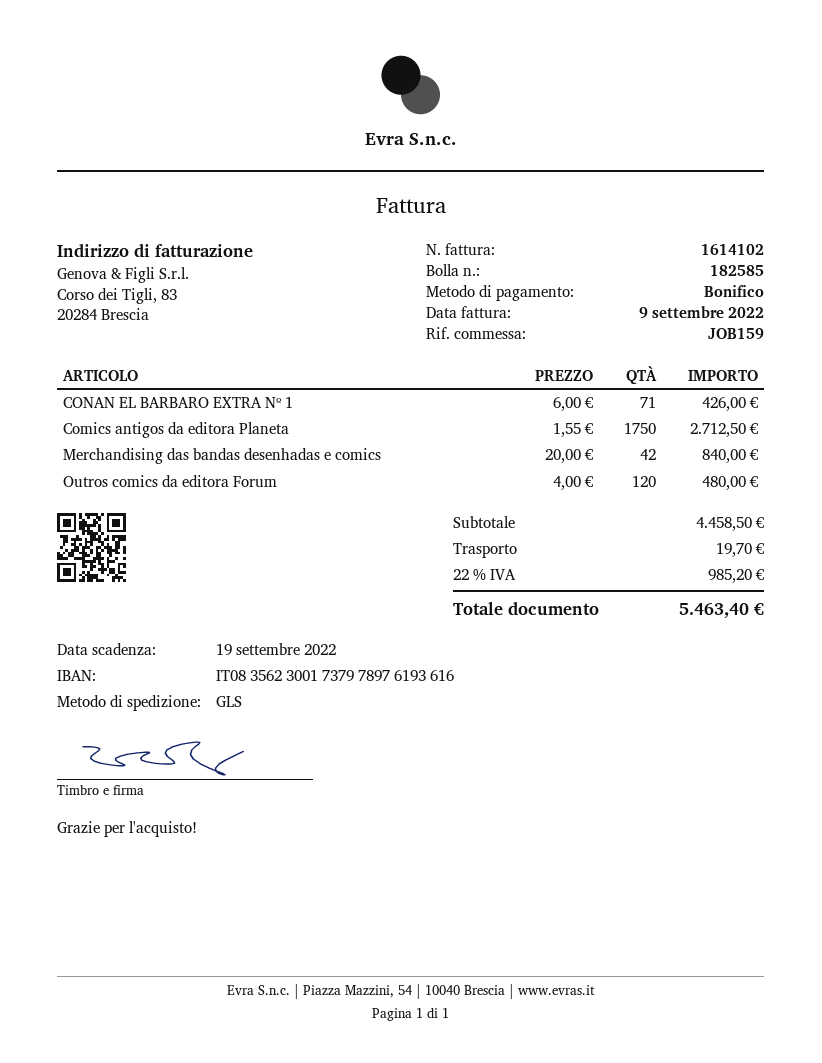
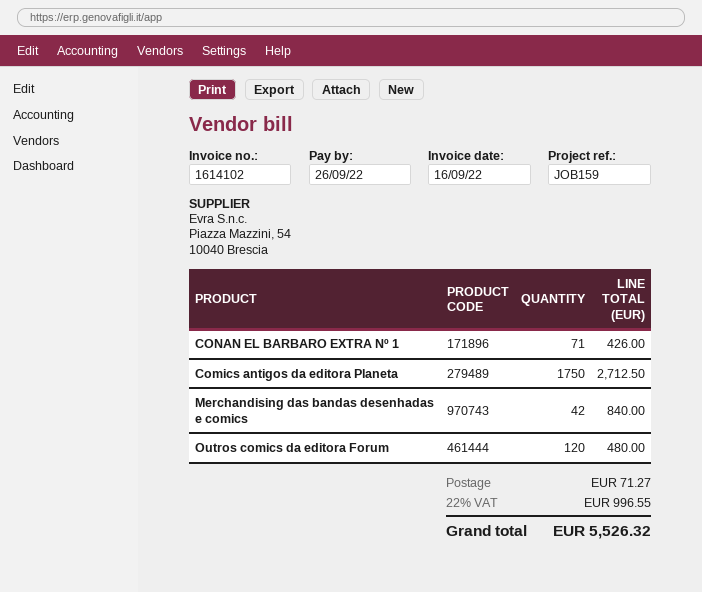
invoice date: 2022-09-09 -> 2022-09-16
due date: 2022-09-19 -> 2022-09-26
shipping: 19.70 -> 71.27
tax: 22% = 985.20 -> 22% = 996.55
total: 5463.40 -> 5526.32

